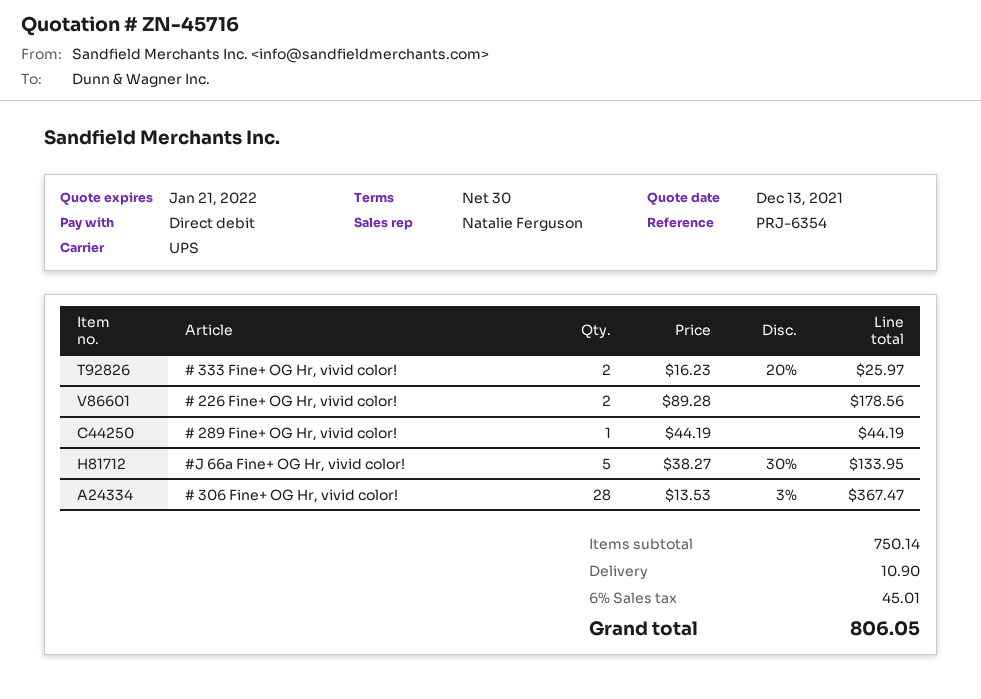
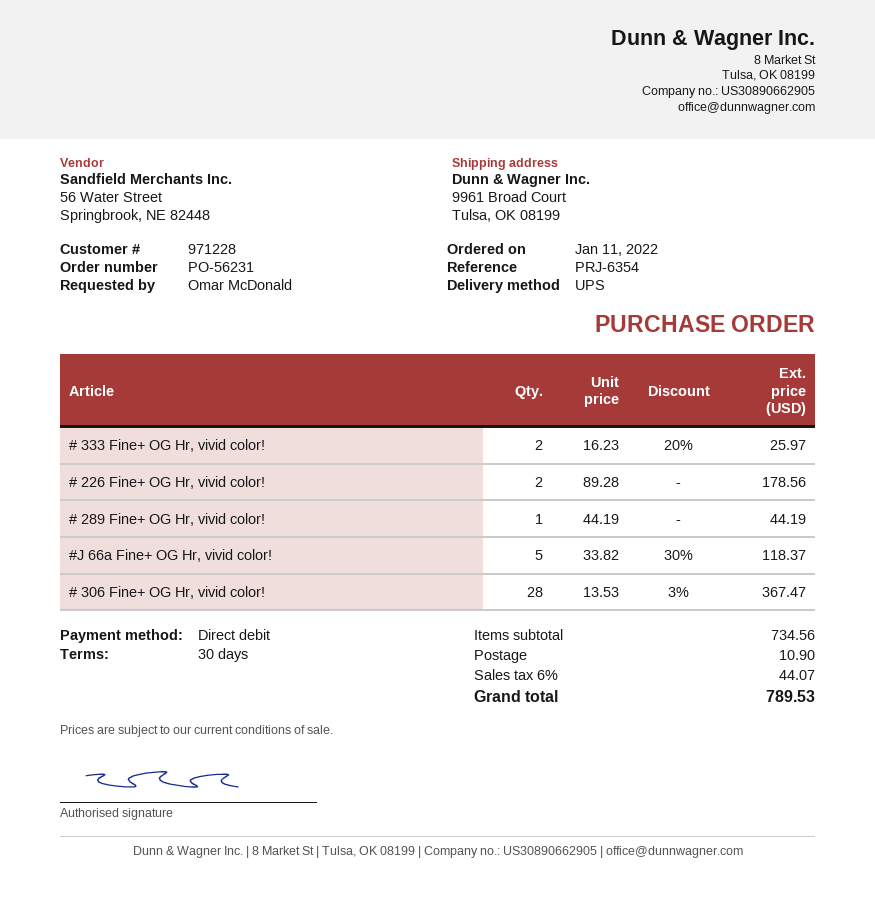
#J 66a Fine+ OG Hr, vivid color!: 5 x 38.27 - 30% = 133.95 -> 5 x 33.82 - 30% = 118.37
subtotal: 750.14 -> 734.56
tax: 6% = 45.01 -> 6% = 44.07
total: 806.05 -> 789.53

